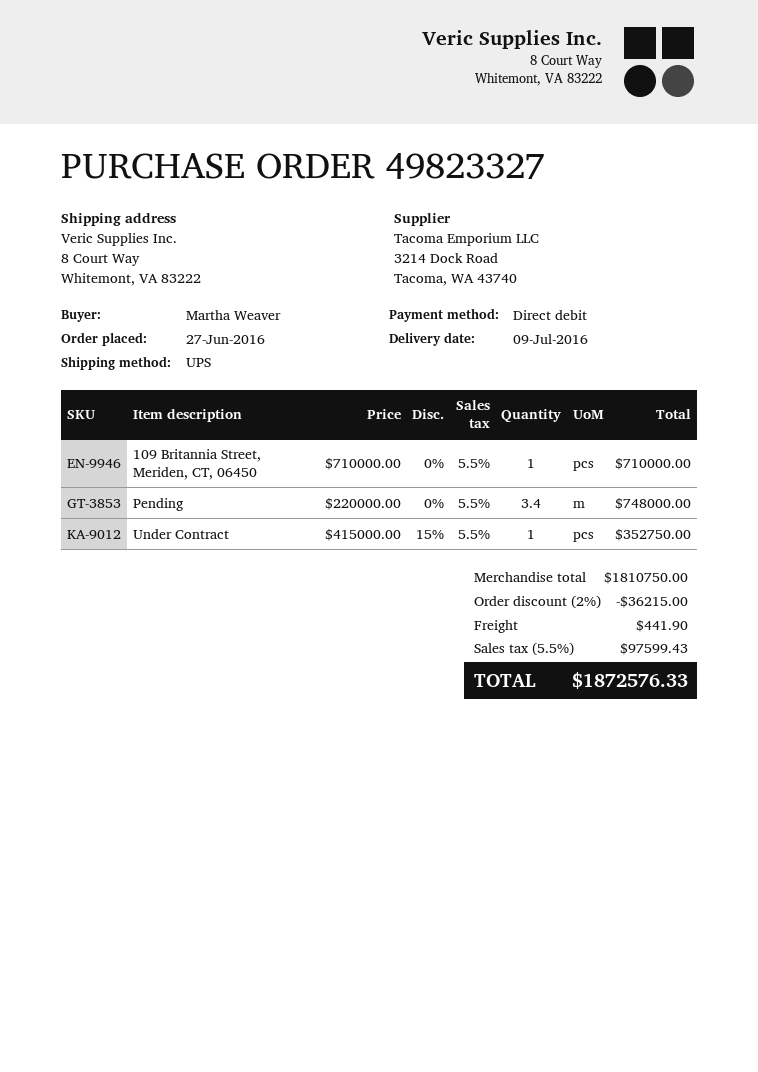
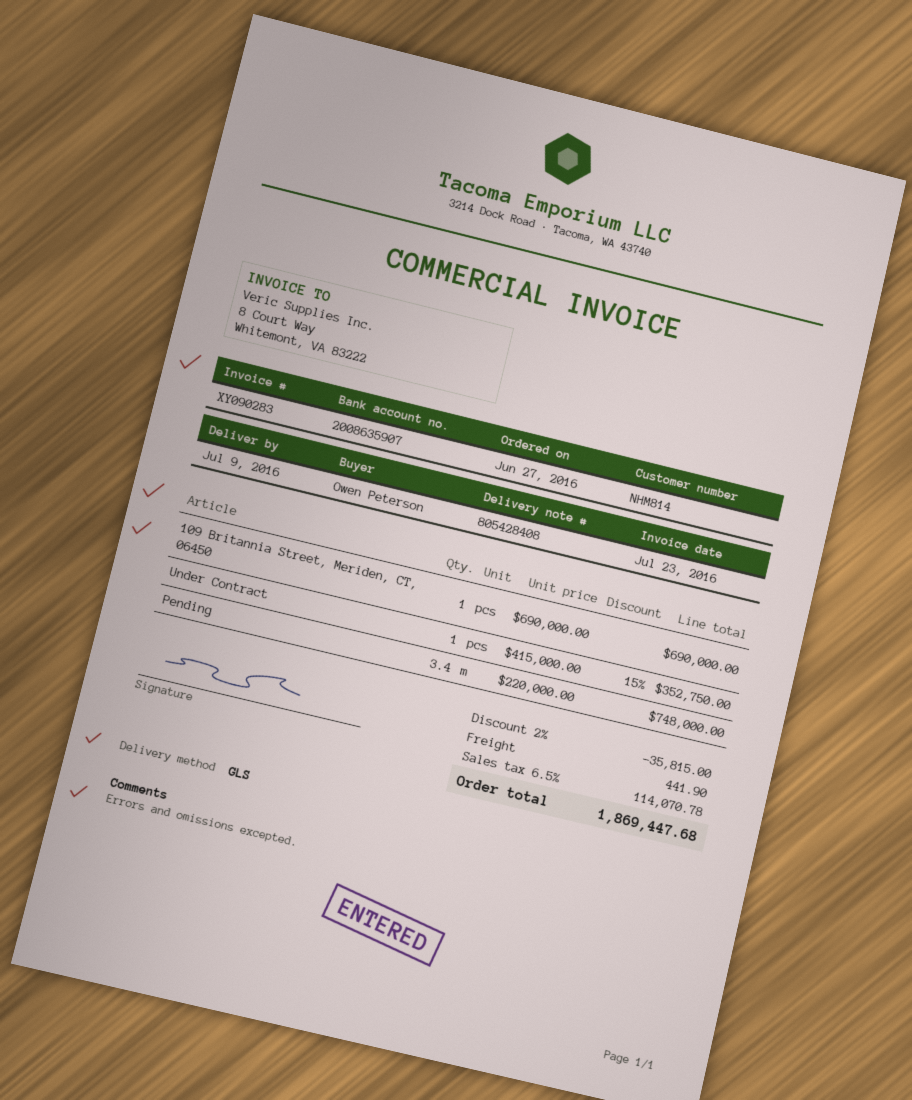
ordered by: Martha Weaver -> Owen Peterson
shipping method: UPS -> GLS
109 Britannia Street, Meriden, CT, 06450: 1 x 710000.00 = 710000.00 -> 1 x 690000.00 = 690000.00
discount: 2% = 36215.00 -> 2% = 35815.00
tax: 5.5% = 97599.43 -> 6.5% = 114070.78
total: 1872576.33 -> 1869447.68

